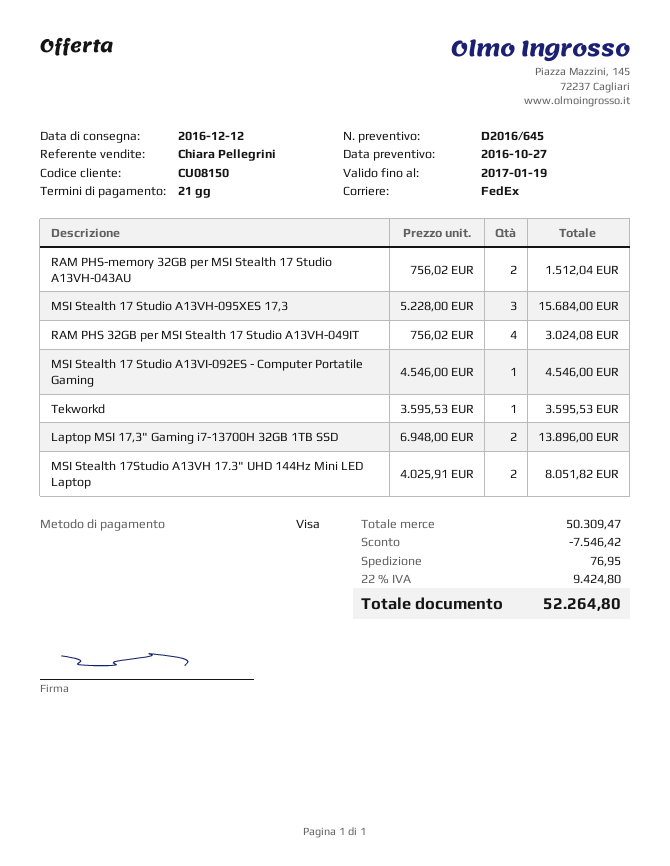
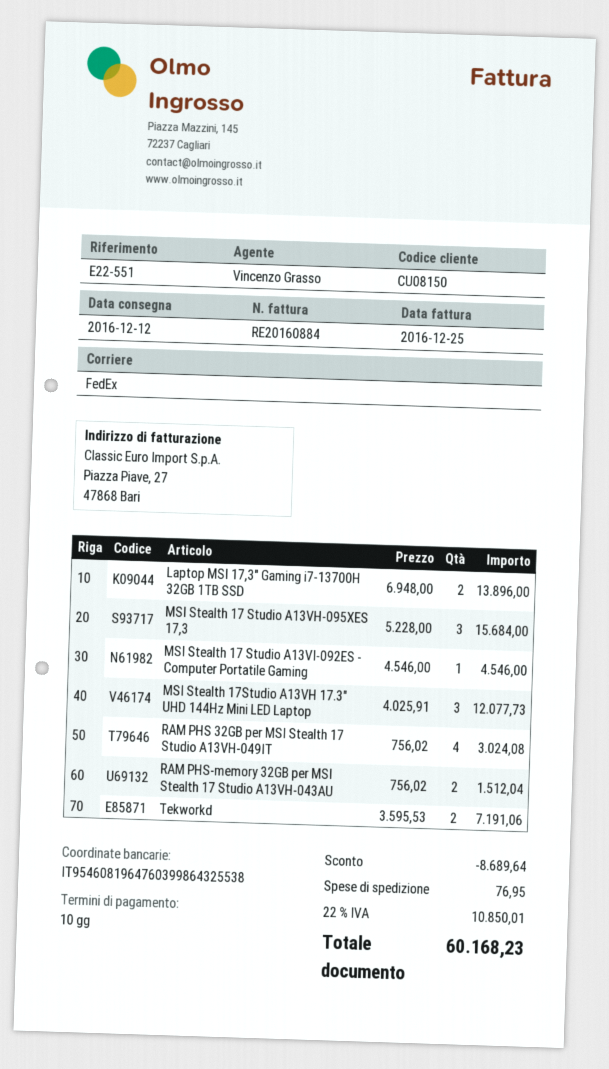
payment terms: 21 days -> 10 days
sales rep: Chiara Pellegrini -> Vincenzo Grasso
Tekworkd: 1 x 3595.53 = 3595.53 -> 2 x 3595.53 = 7191.06
MSI Stealth 17Studio A13VH 17.3" UHD 144Hz Mini LED Laptop: 2 x 4025.91 = 8051.82 -> 3 x 4025.91 = 12077.73
discount: 7546.42 -> 8689.64
tax: 22% = 9424.80 -> 22% = 10850.01
total: 52264.80 -> 60168.23

